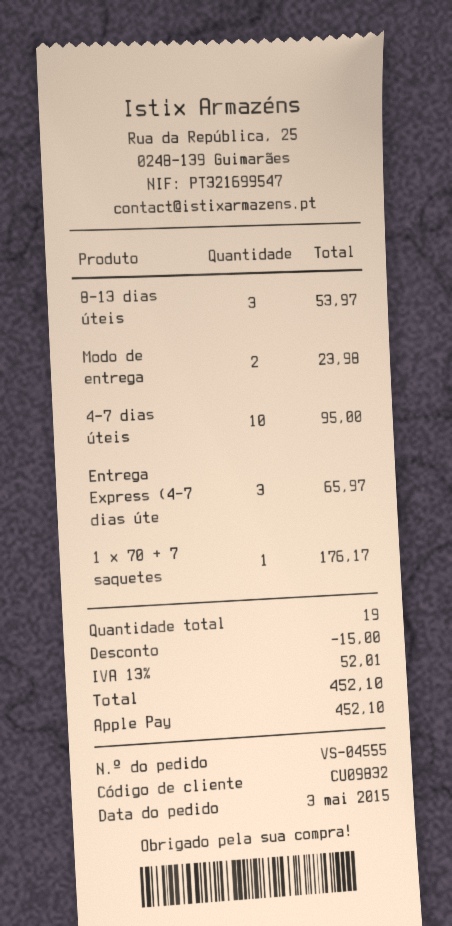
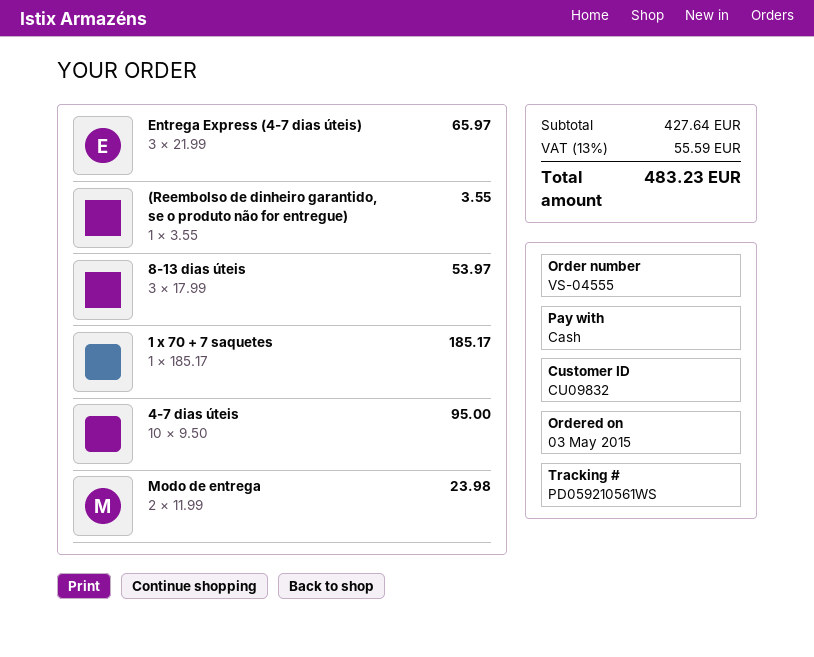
payment method: Apple Pay -> cash
1 x 70 + 7 saquetes: 1 for 176.17 -> 1 for 185.17
(Reembolso de dinheiro garantido, se o produto não for entregue): none -> 1 for 3.55
discount: 15.00 -> none
tax: 13% = 52.01 -> 13% = 55.59
total: 452.10 -> 483.23

